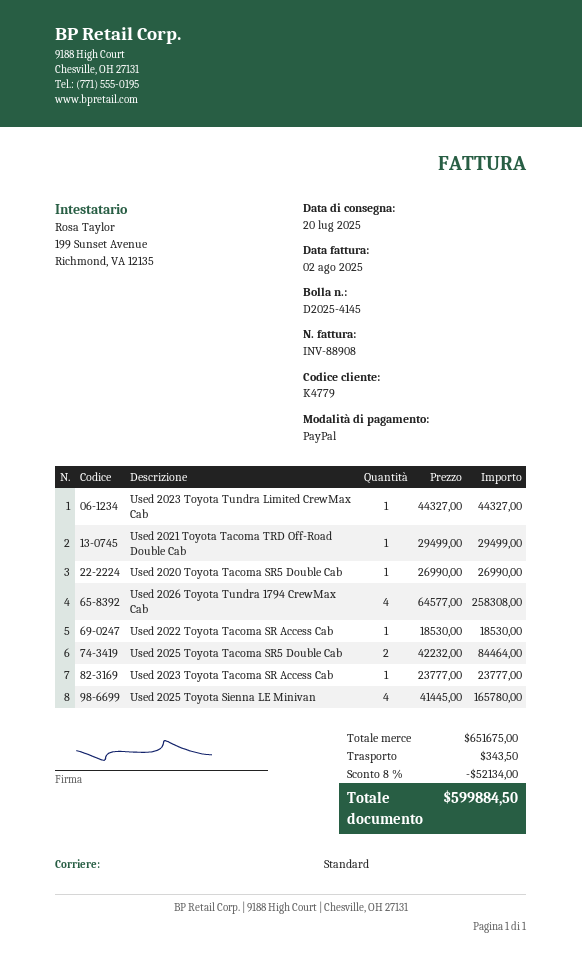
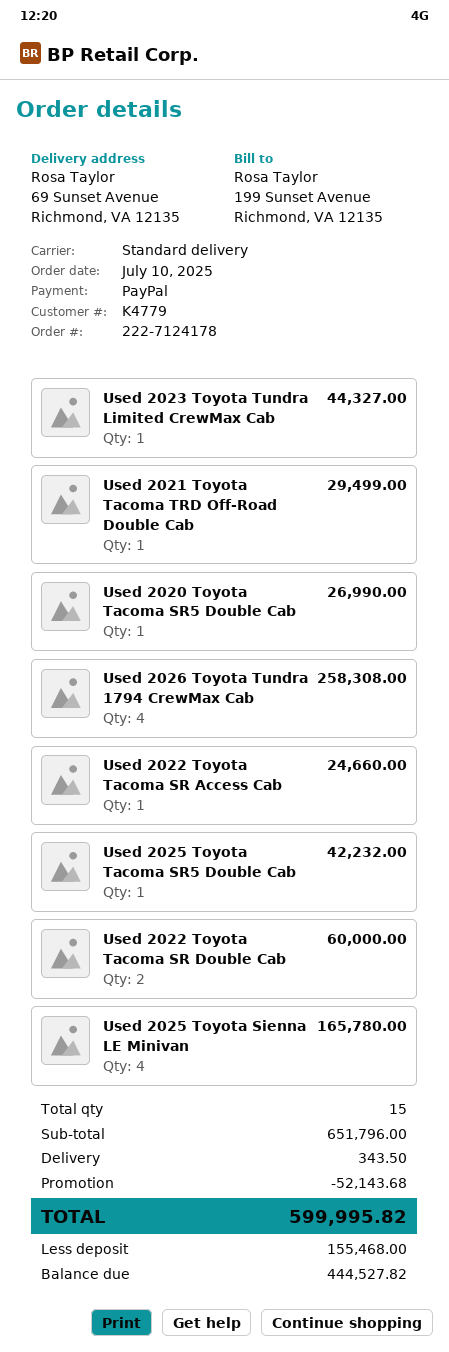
Used 2022 Toyota Tacoma SR Access Cab: 1 for 18530.00 -> 1 for 24660.00
Used 2025 Toyota Tacoma SR5 Double Cab: 2 for 84464.00 -> 1 for 42232.00
Used 2023 Toyota Tacoma SR Access Cab: 1 for 23777.00 -> none
Used 2022 Toyota Tacoma SR Double Cab: none -> 2 for 60000.00
subtotal: 651675.00 -> 651796.00
discount: 52134.00 -> 52143.68
total: 599884.50 -> 599995.82

